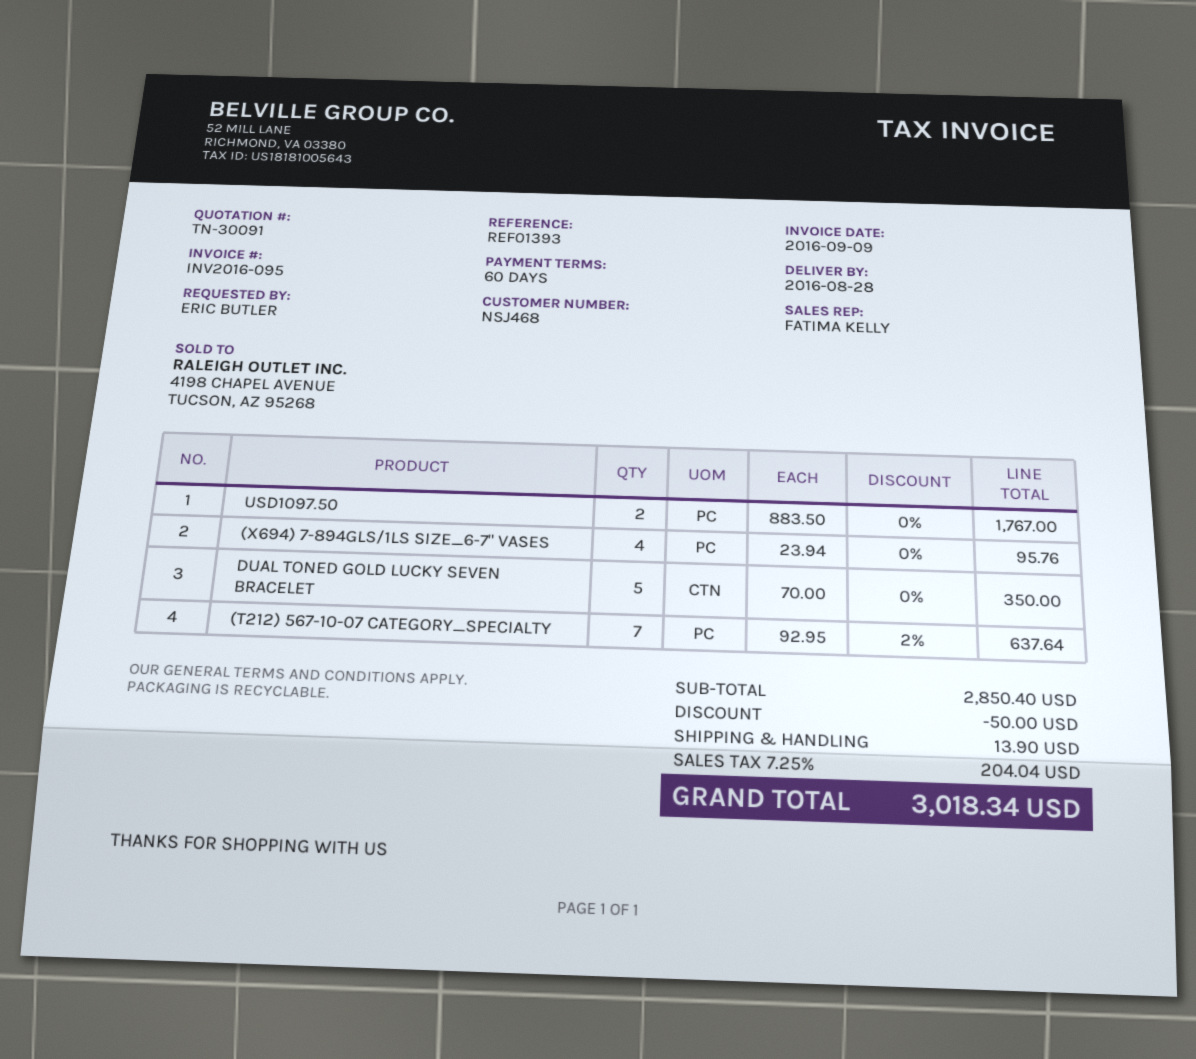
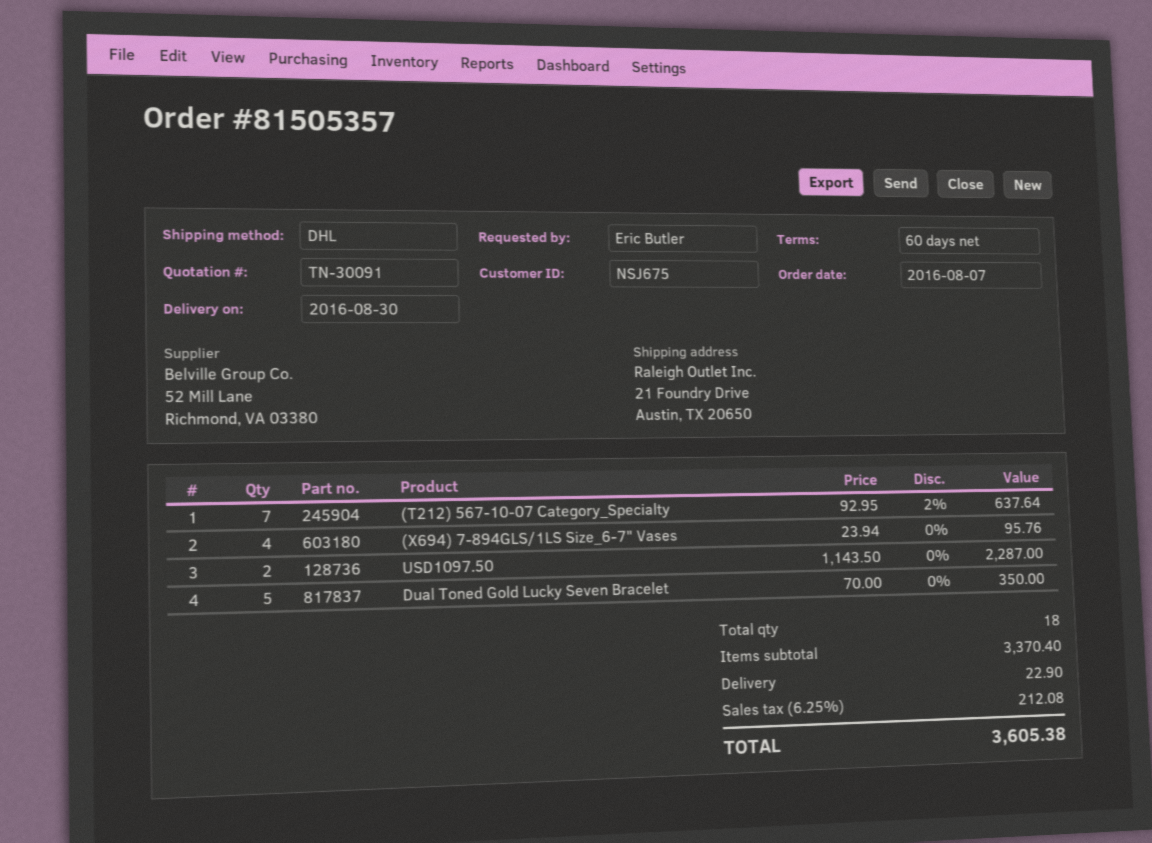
delivery date: 2016-08-28 -> 2016-08-30
customer number: NSJ468 -> NSJ675
USD1097.50: 2 x 883.50 = 1767.00 -> 2 x 1143.50 = 2287.00
subtotal: 2850.40 -> 3370.40
discount: 50.00 -> none
shipping: 13.90 -> 22.90
tax: 7.25% = 204.04 -> 6.25% = 212.08
total: 3018.34 -> 3605.38

